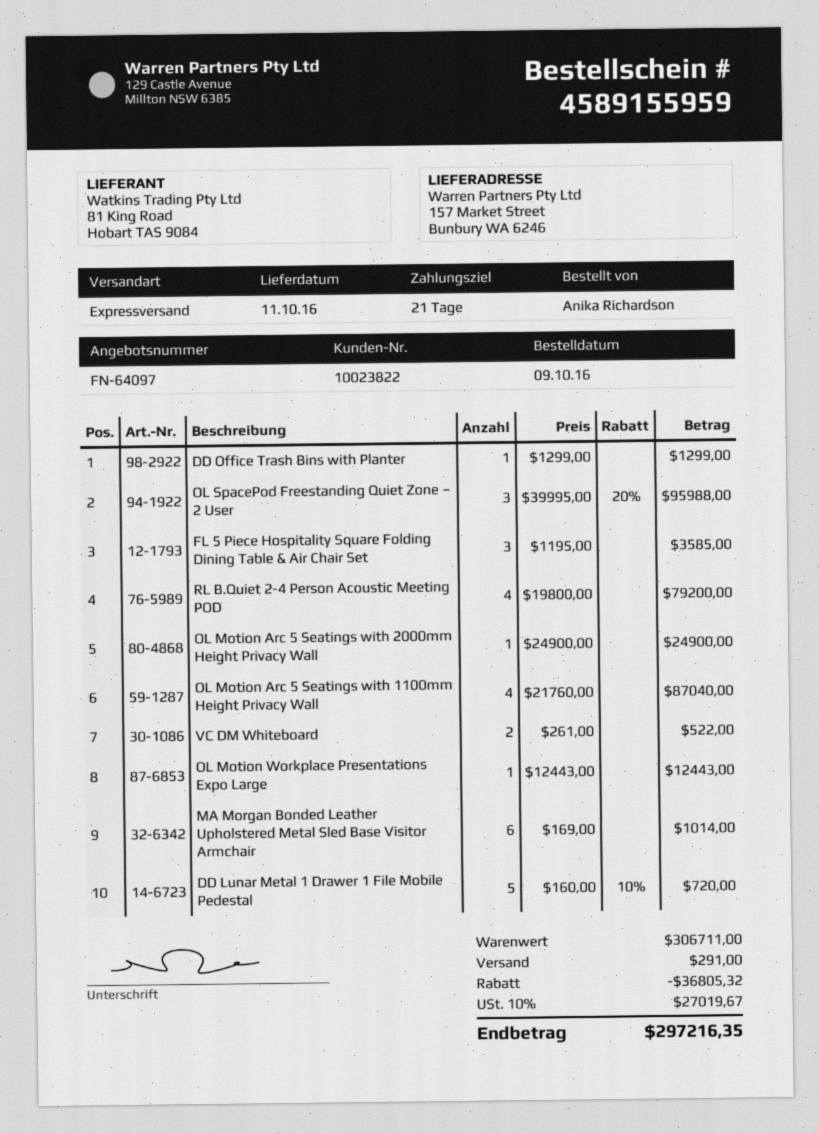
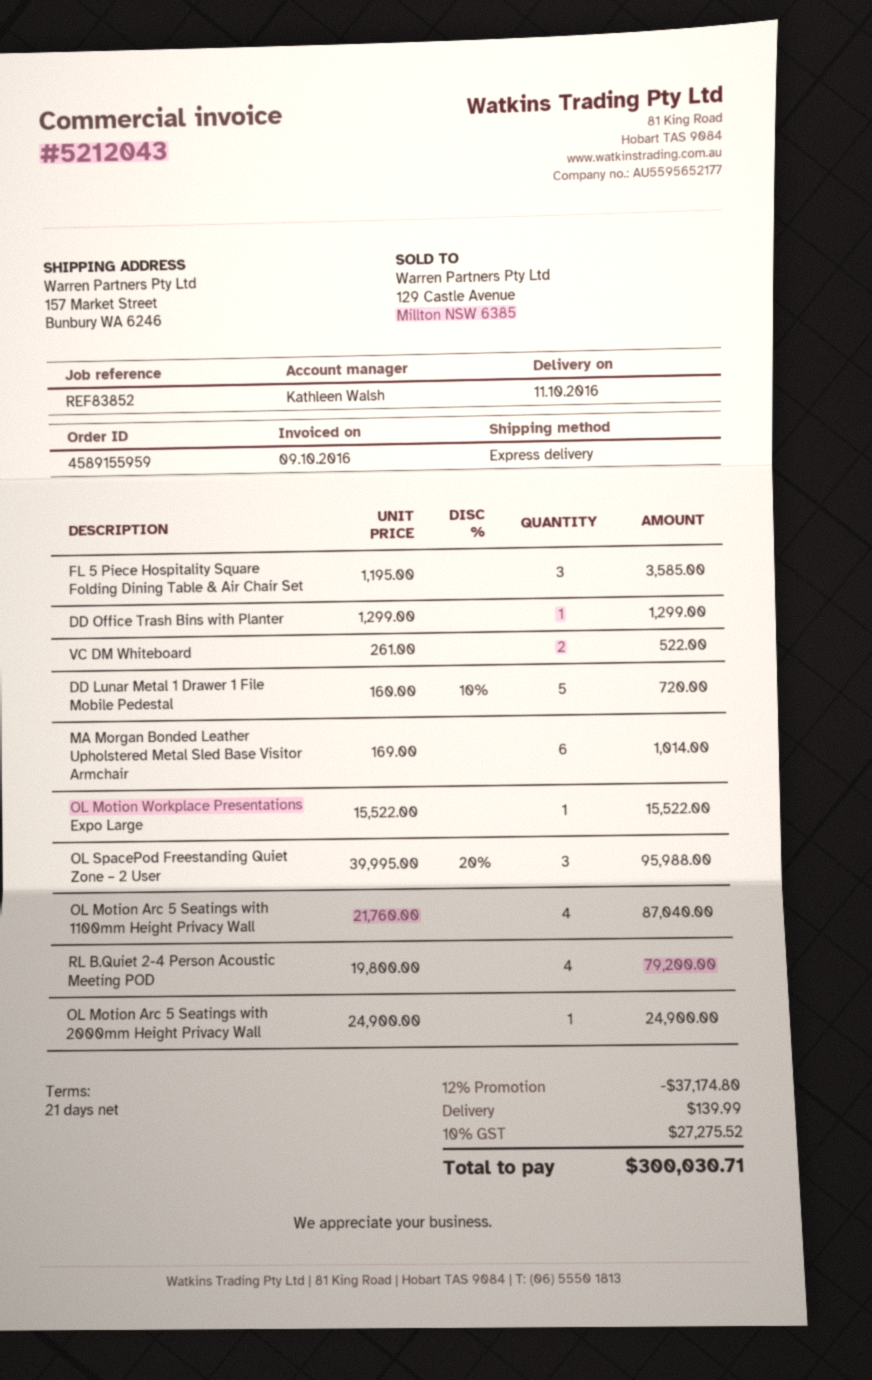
OL Motion Workplace Presentations Expo Large: 1 x 12443.00 = 12443.00 -> 1 x 15522.00 = 15522.00
discount: 36805.32 -> 37174.80
shipping: 291.00 -> 139.99
tax: 10% = 27019.67 -> 10% = 27275.52
total: 297216.35 -> 300030.71

